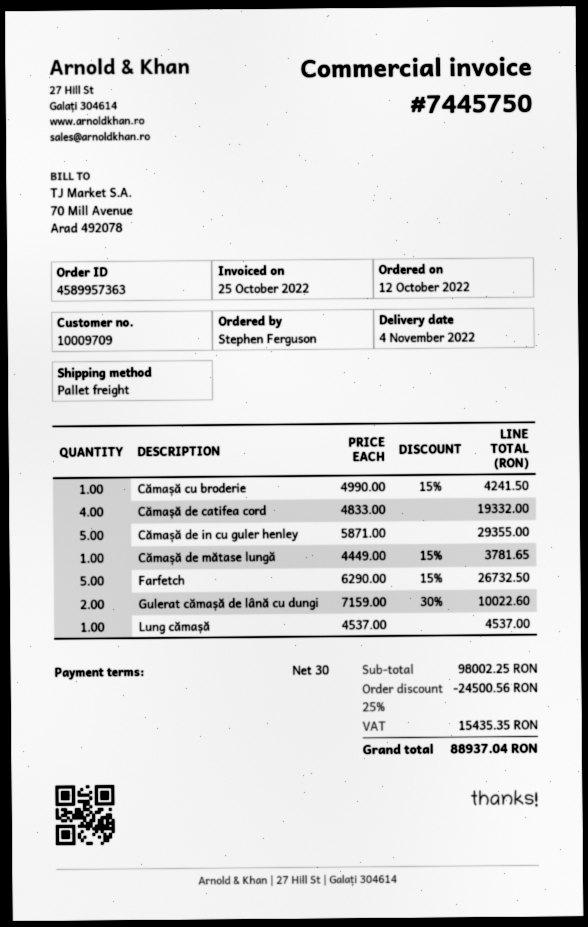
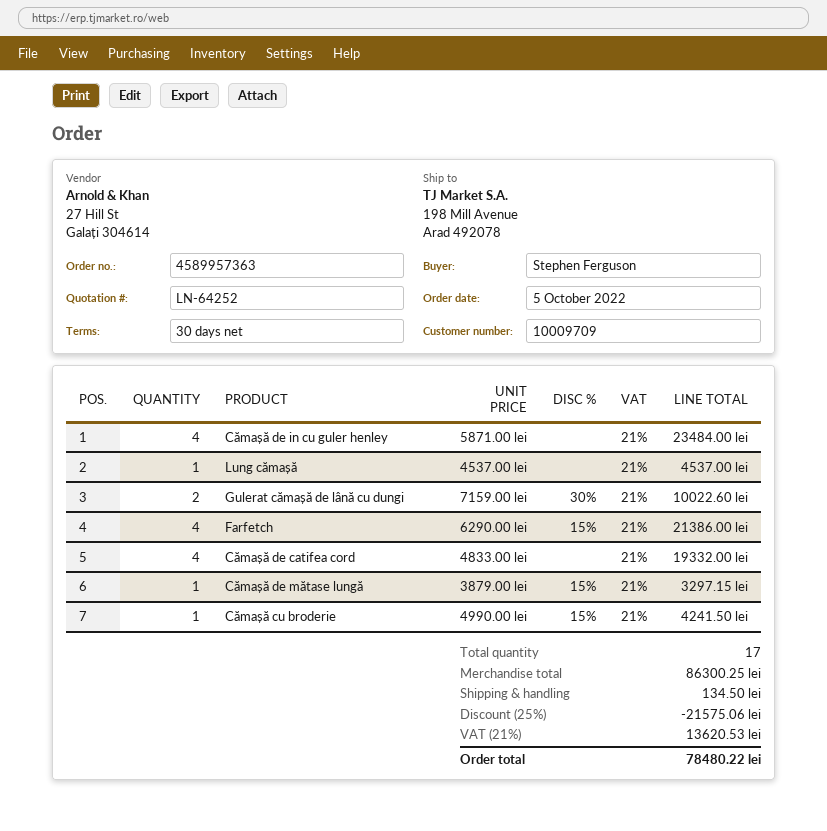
order date: 2022-10-12 -> 2022-10-05
Cămașă de in cu guler henley: 5 x 5871.00 = 29355.00 -> 4 x 5871.00 = 23484.00
Cămașă de mătase lungă: 1 x 4449.00 - 15% = 3781.65 -> 1 x 3879.00 - 15% = 3297.15
Farfetch: 5 x 6290.00 - 15% = 26732.50 -> 4 x 6290.00 - 15% = 21386.00
subtotal: 98002.25 -> 86300.25
discount: 25% = 24500.56 -> 25% = 21575.06
shipping: none -> 134.50
tax: 15435.35 -> 13620.53
total: 88937.04 -> 78480.22

